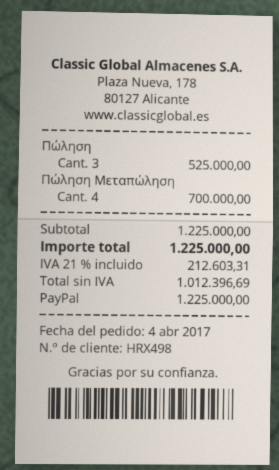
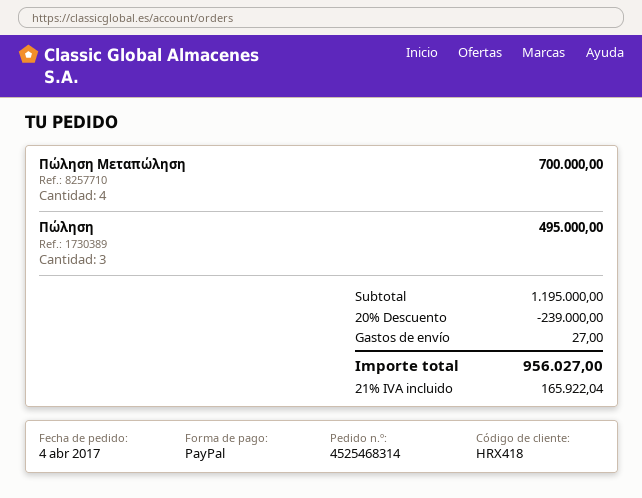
customer number: HRX498 -> HRX418
Πώληση: 3 for 525000.00 -> 3 for 495000.00
subtotal: 1225000.00 -> 1195000.00
discount: none -> 20% = 239000.00
shipping: none -> 27.00
tax: 21% = 212603.31 -> 21% = 165922.04
total: 1225000.00 -> 956027.00

